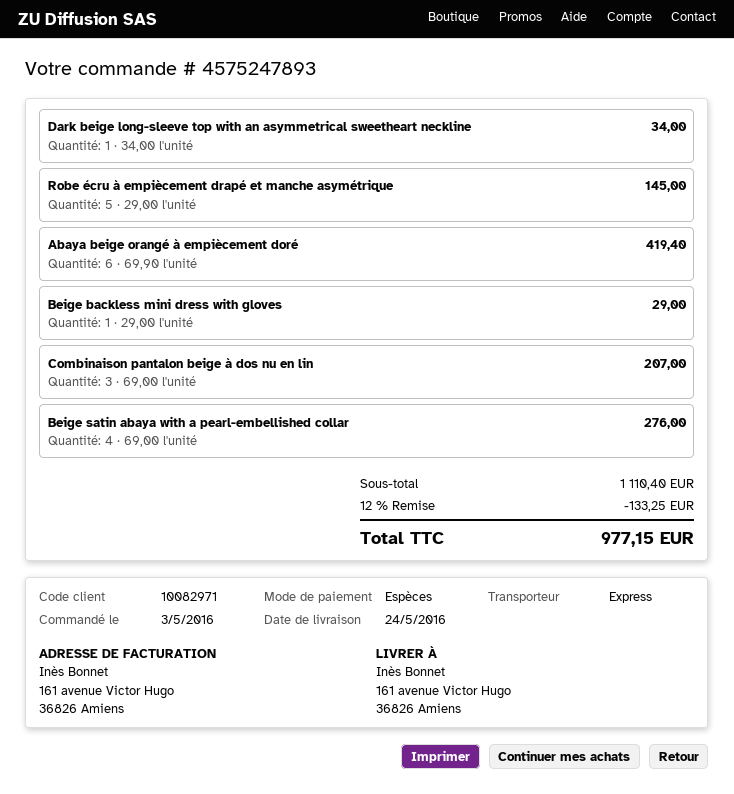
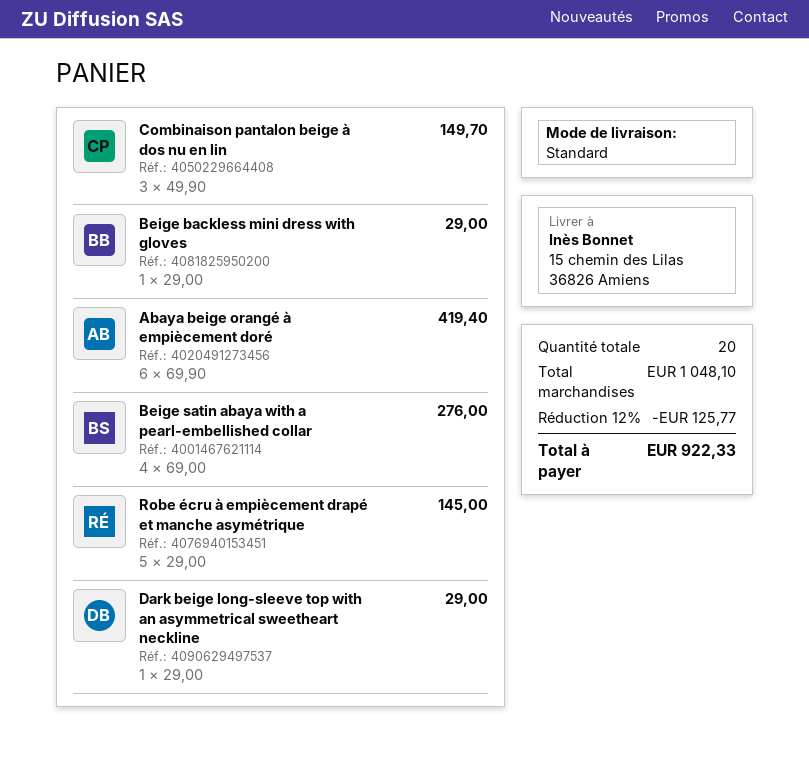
shipping method: express -> standard
ship to: 161 avenue Victor Hugo, 36826 Amiens -> 15 chemin des Lilas, 36826 Amiens
Dark beige long-sleeve top with an asymmetrical sweetheart neckline: 1 x 34.00 = 34.00 -> 1 x 29.00 = 29.00
Combinaison pantalon beige à dos nu en lin: 3 x 69.00 = 207.00 -> 3 x 49.90 = 149.70
subtotal: 1110.40 -> 1048.10
discount: 12% = 133.25 -> 12% = 125.77
total: 977.15 -> 922.33

